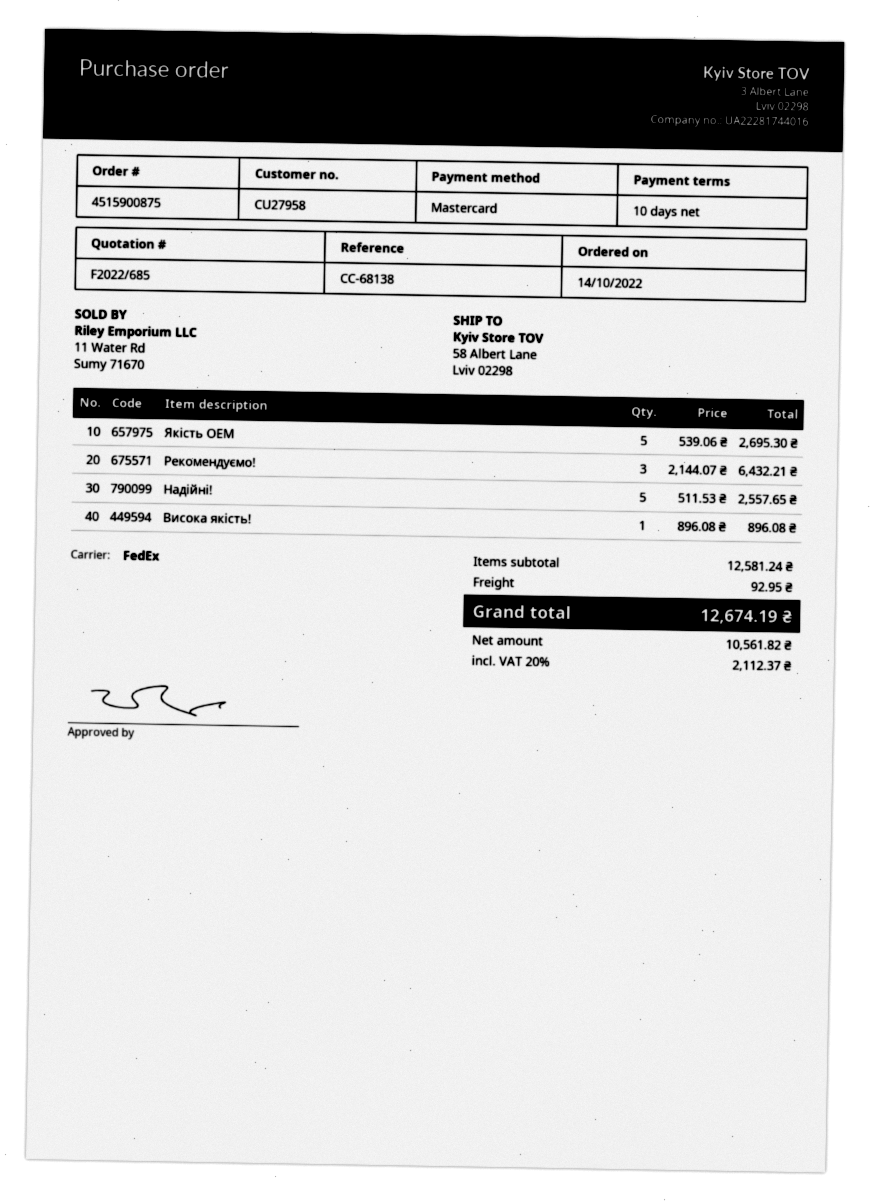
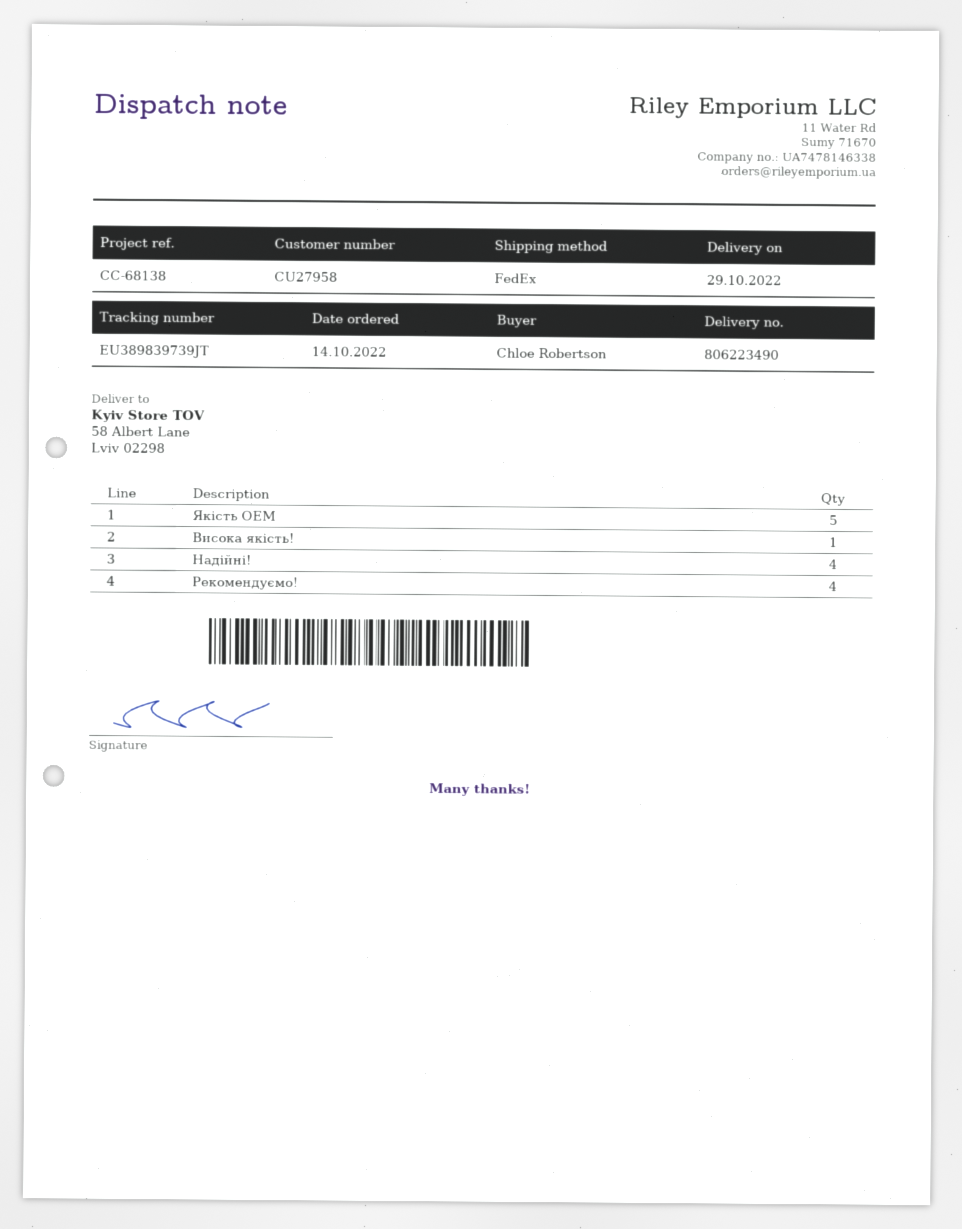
Рекомендуємо!: 3 -> 4
Надійні!: 5 -> 4

